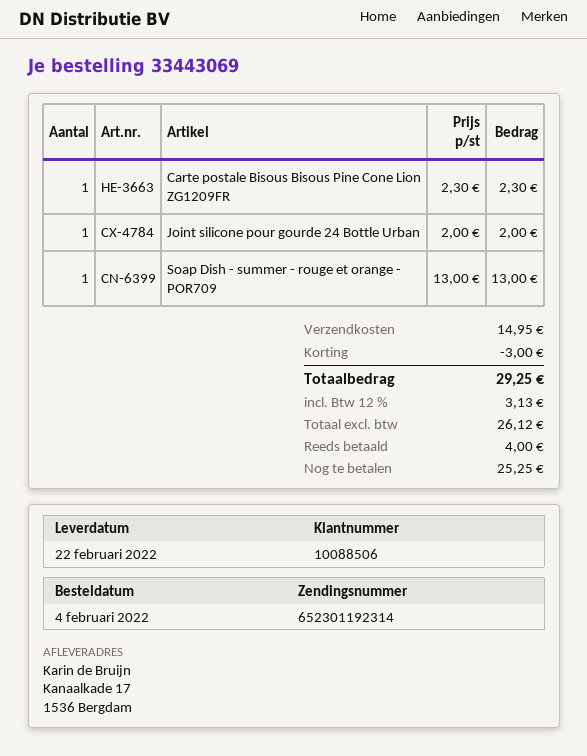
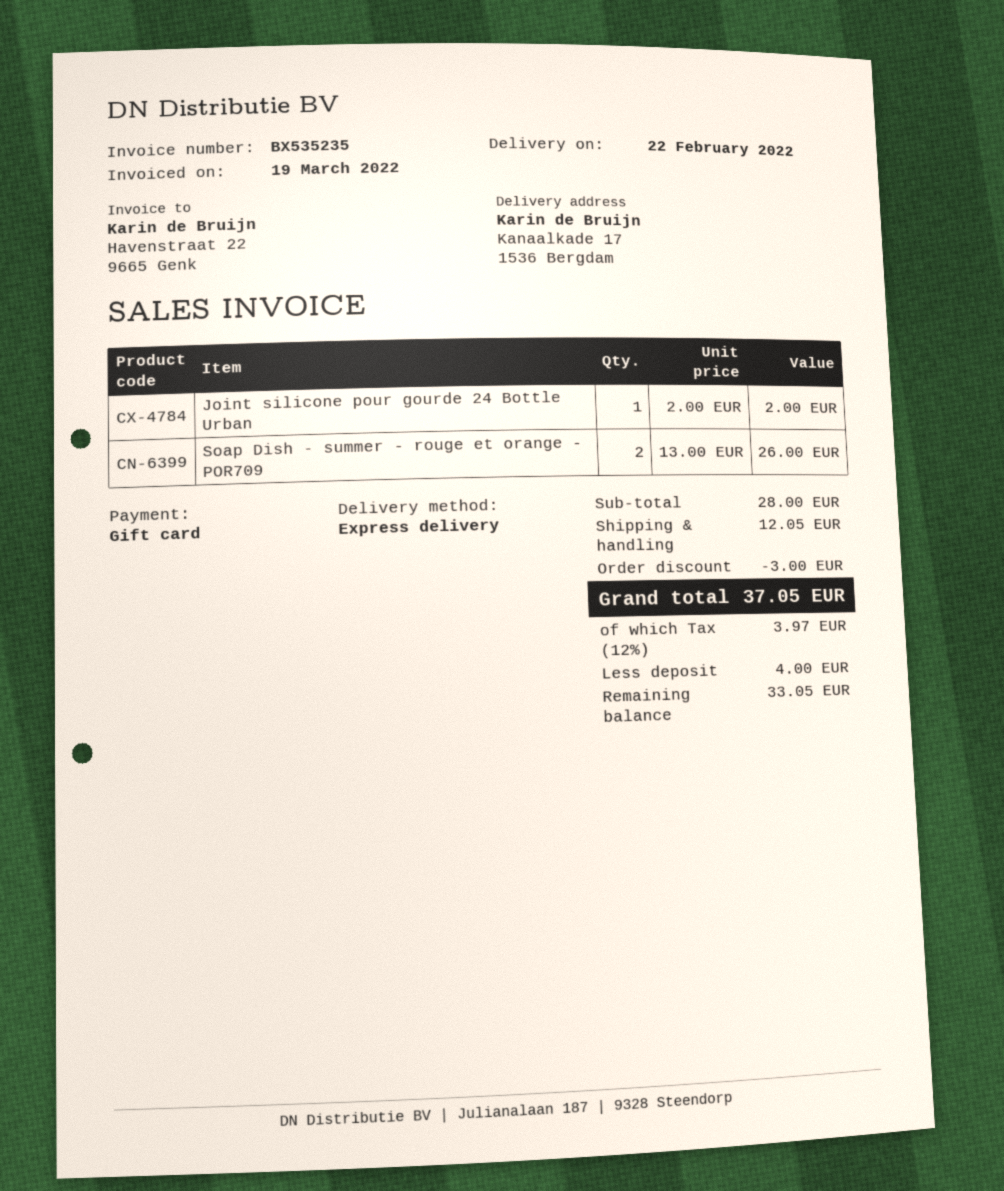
Carte postale Bisous Bisous Pine Cone Lion ZG1209FR: 1 x 2.30 = 2.30 -> none
Soap Dish - summer - rouge et orange - POR709: 1 x 13.00 = 13.00 -> 2 x 13.00 = 26.00
shipping: 14.95 -> 12.05
tax: 12% = 3.13 -> 12% = 3.97
total: 29.25 -> 37.05
balance: 25.25 -> 33.05

